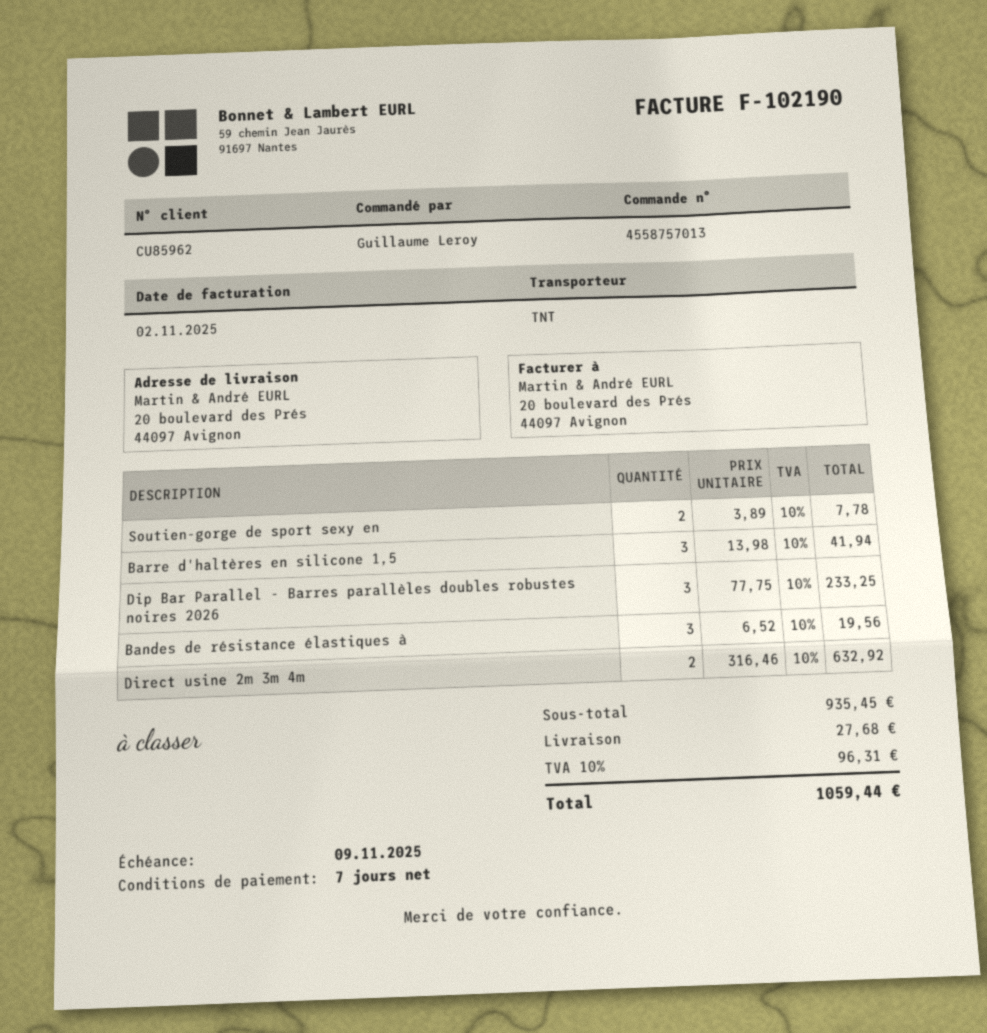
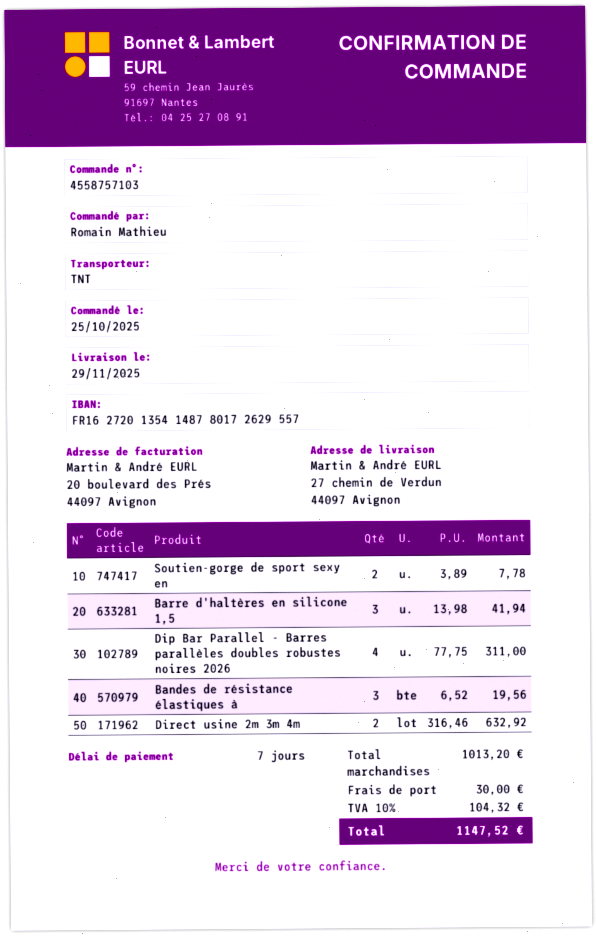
order number: 4558757013 -> 4558757103
ordered by: Guillaume Leroy -> Romain Mathieu
ship to: 20 boulevard des Prés, 44097 Avignon -> 27 chemin de Verdun, 44097 Avignon
Dip Bar Parallel - Barres parallèles doubles robustes noires 2026: 3 x 77.75 = 233.25 -> 4 x 77.75 = 311.00
subtotal: 935.45 -> 1013.20
shipping: 27.68 -> 30.00
tax: 10% = 96.31 -> 10% = 104.32
total: 1059.44 -> 1147.52

